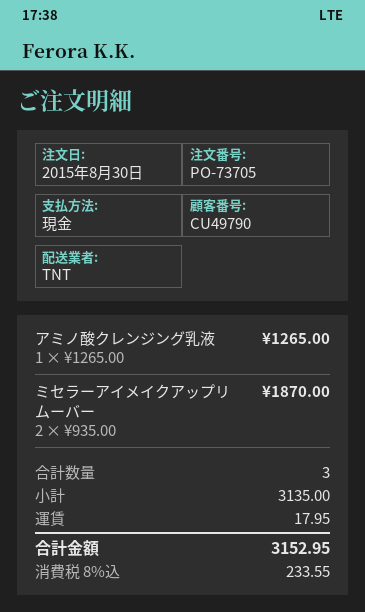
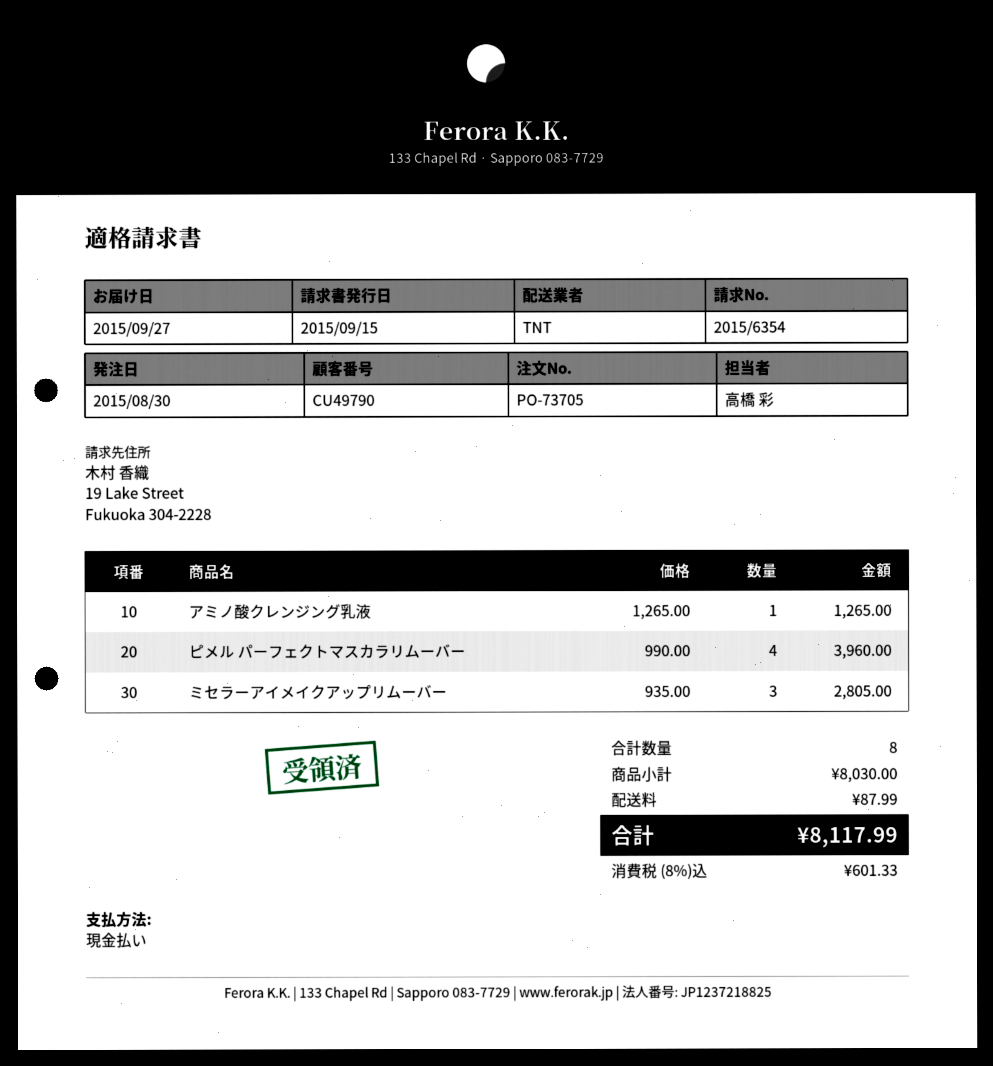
ミセラーアイメイクアップリムーバー: 2 x 935.00 = 1870.00 -> 3 x 935.00 = 2805.00
ピメル パーフェクトマスカラリムーバー: none -> 4 x 990.00 = 3960.00
total quantity: 3 -> 8
subtotal: 3135.00 -> 8030.00
shipping: 17.95 -> 87.99
tax: 8% = 233.55 -> 8% = 601.33
total: 3152.95 -> 8117.99

